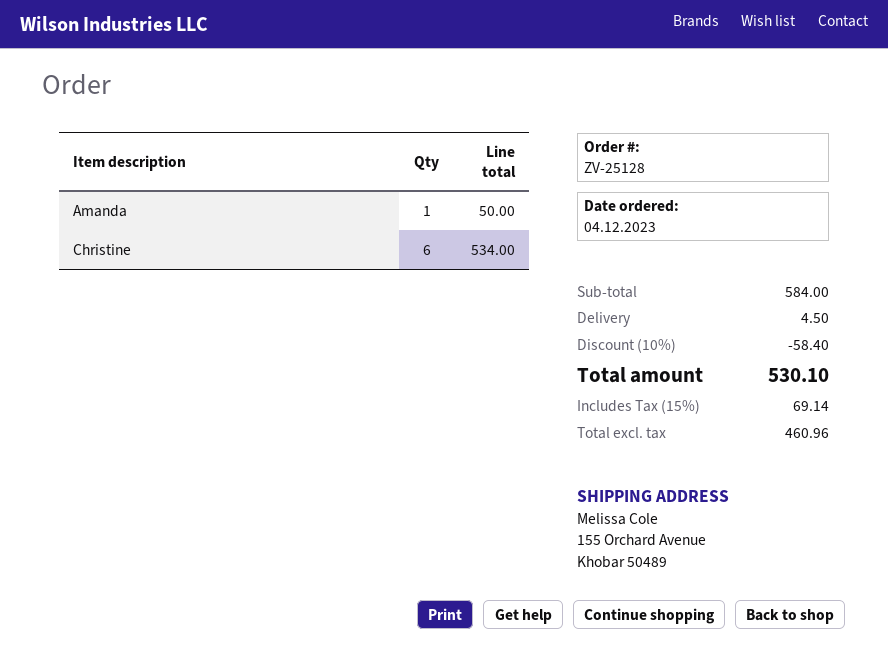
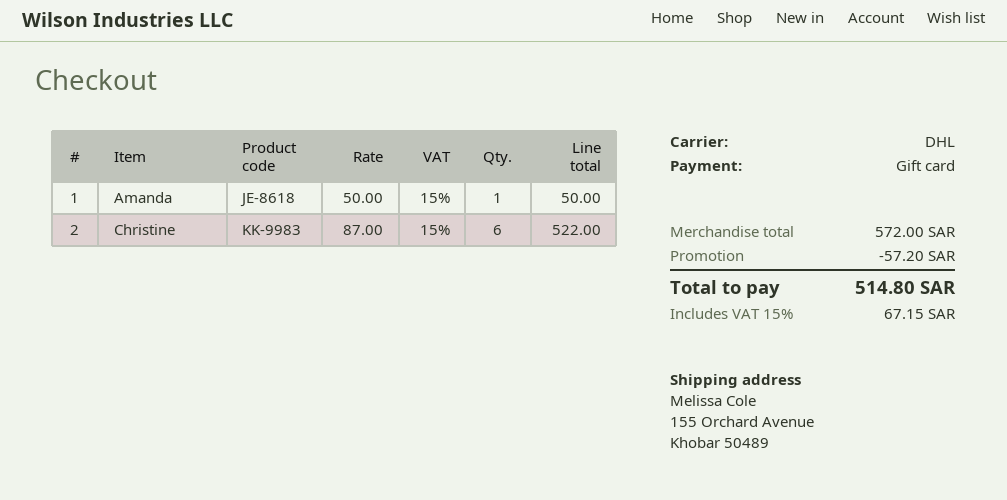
Christine: 6 for 534.00 -> 6 for 522.00
subtotal: 584.00 -> 572.00
discount: 58.40 -> 57.20
shipping: 4.50 -> none
tax: 15% = 69.14 -> 15% = 67.15
total: 530.10 -> 514.80

